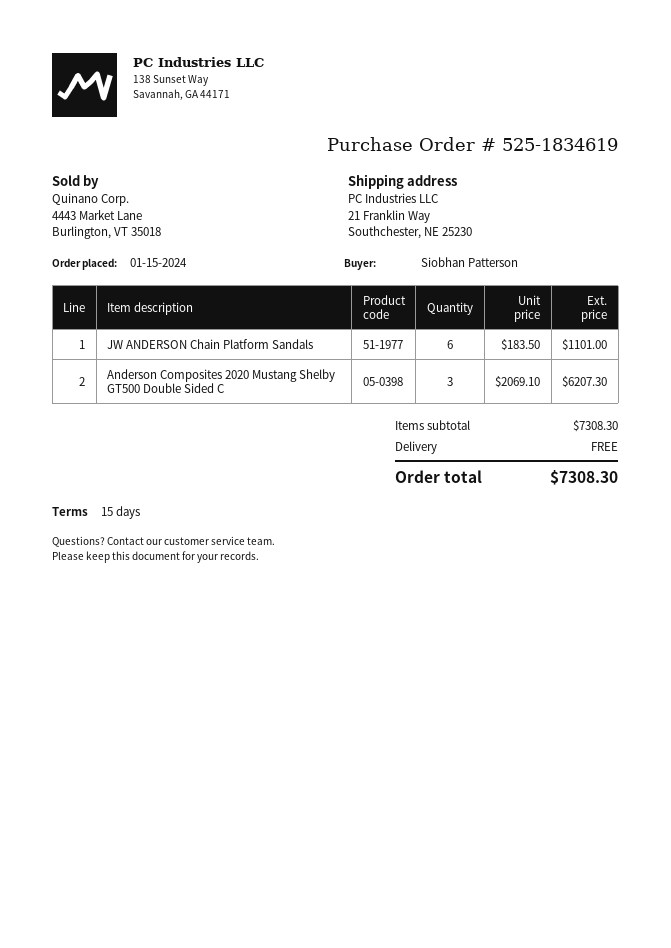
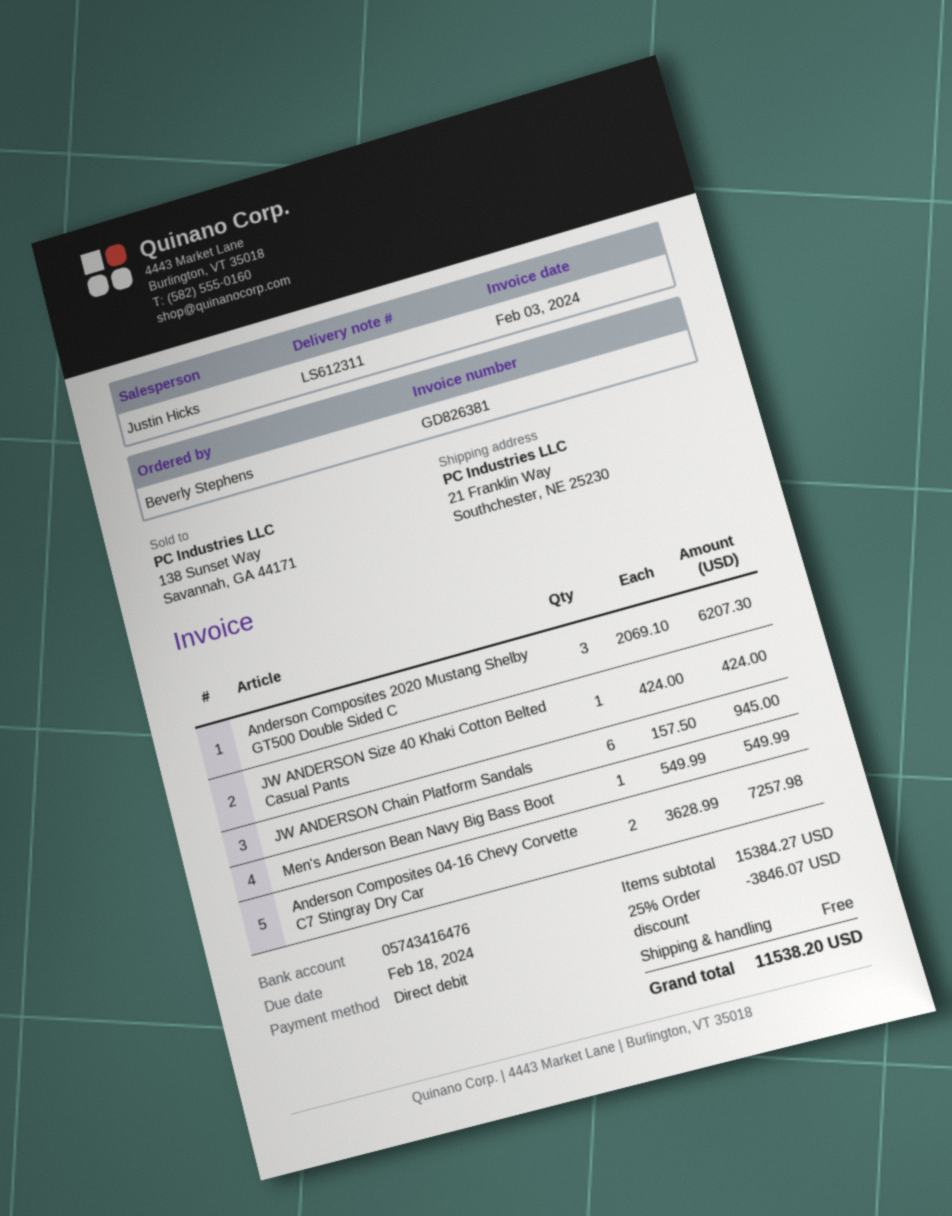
ordered by: Siobhan Patterson -> Beverly Stephens
JW ANDERSON Chain Platform Sandals: 6 x 183.50 = 1101.00 -> 6 x 157.50 = 945.00
JW ANDERSON Size 40 Khaki Cotton Belted Casual Pants: none -> 1 x 424.00 = 424.00
Men's Anderson Bean Navy Big Bass Boot: none -> 1 x 549.99 = 549.99
Anderson Composites 04-16 Chevy Corvette C7 Stingray Dry Car: none -> 2 x 3628.99 = 7257.98
subtotal: 7308.30 -> 15384.27
discount: none -> 25% = 3846.07
total: 7308.30 -> 11538.20

